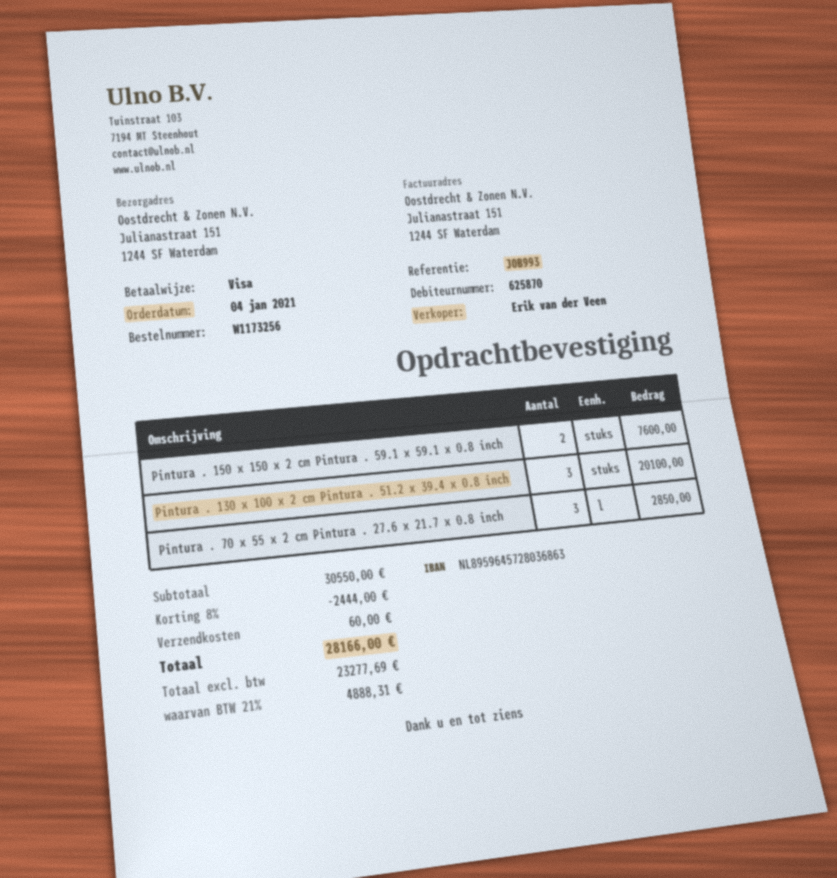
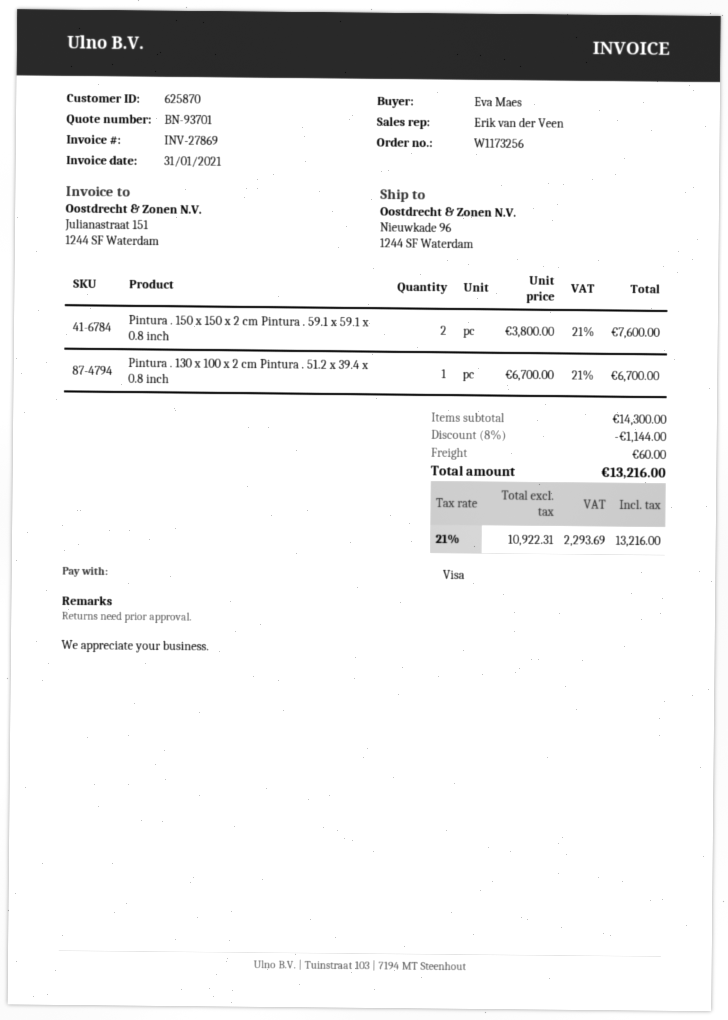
ship to: Julianastraat 151, 1244 SF Waterdam -> Nieuwkade 96, 1244 SF Waterdam
Pintura . 130 x 100 x 2 cm Pintura . 51.2 x 39.4 x 0.8 inch: 3 for 20100.00 -> 1 for 6700.00
Pintura . 70 x 55 x 2 cm Pintura . 27.6 x 21.7 x 0.8 inch: 3 for 2850.00 -> none
subtotal: 30550.00 -> 14300.00
discount: 8% = 2444.00 -> 8% = 1144.00
net: 23277.69 -> 10922.31
tax: 21% = 4888.31 -> 21% = 2293.69
total: 28166.00 -> 13216.00

